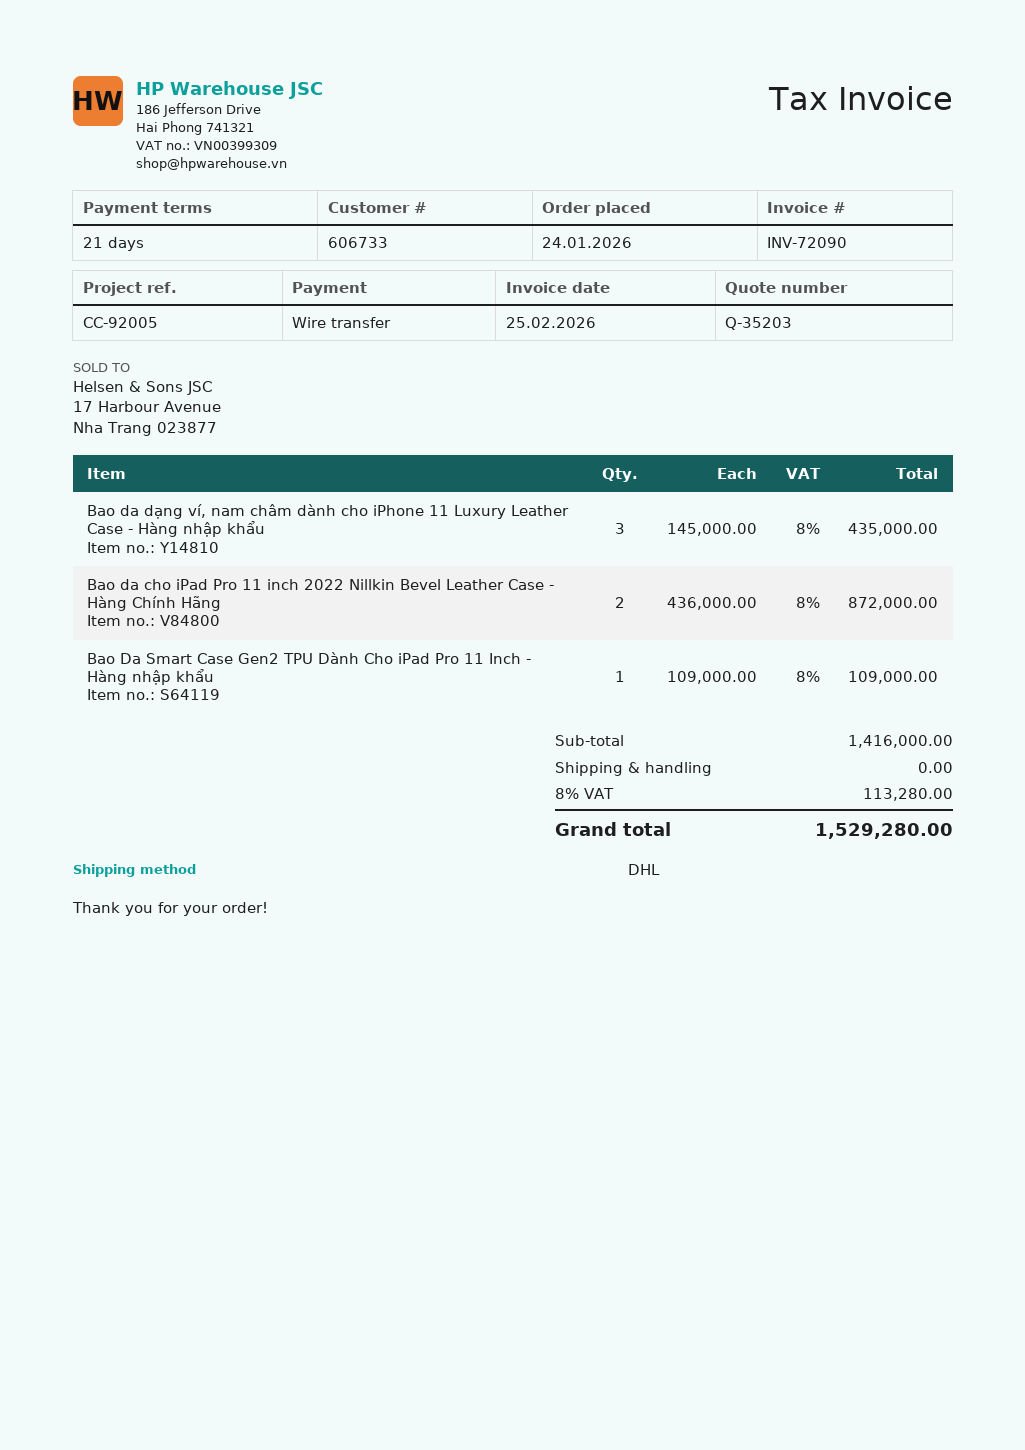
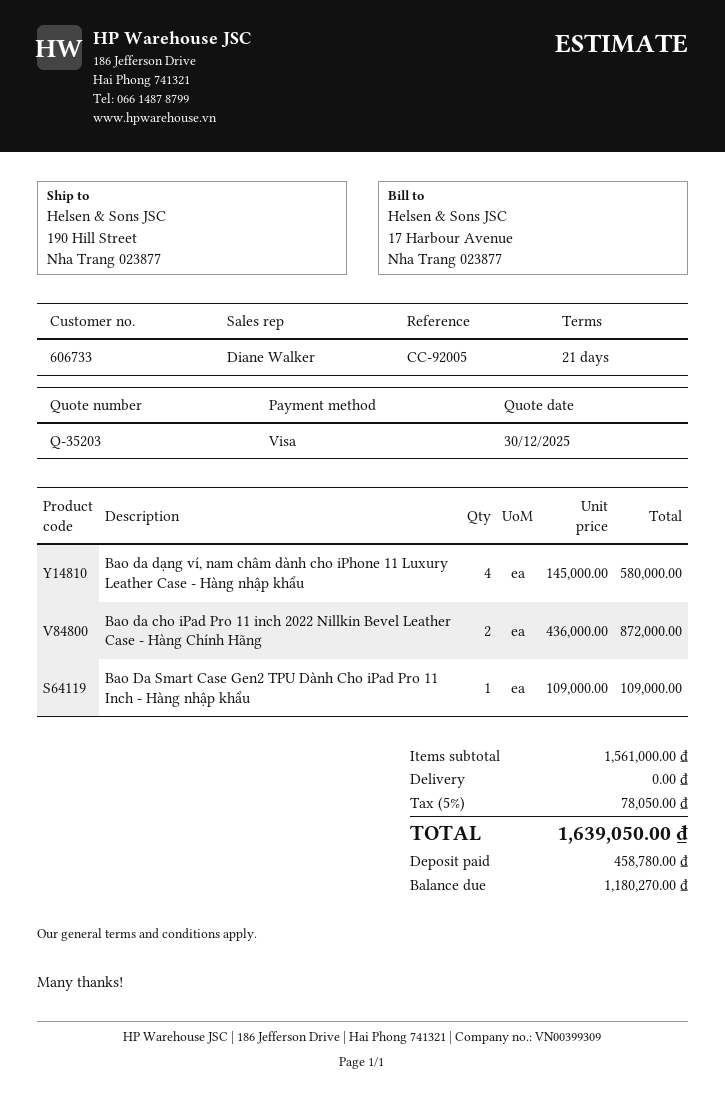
payment method: bank transfer -> Visa
Bao da dạng ví, nam châm dành cho iPhone 11 Luxury Leather Case - Hàng nhập khẩu: 3 x 145000.00 = 435000.00 -> 4 x 145000.00 = 580000.00
subtotal: 1416000.00 -> 1561000.00
tax: 8% = 113280.00 -> 5% = 78050.00
total: 1529280.00 -> 1639050.00

